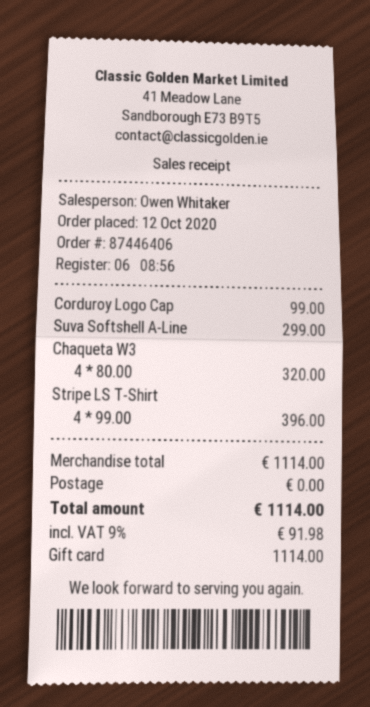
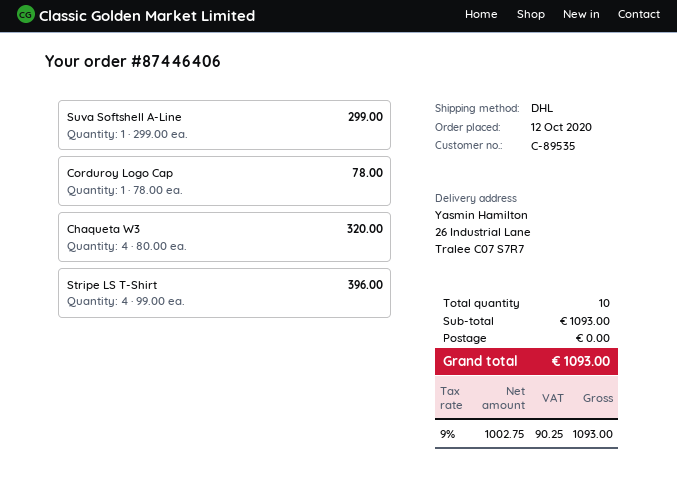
Corduroy Logo Cap: 1 x 99.00 = 99.00 -> 1 x 78.00 = 78.00
subtotal: 1114.00 -> 1093.00
tax: 9% = 91.98 -> 9% = 90.25
total: 1114.00 -> 1093.00

